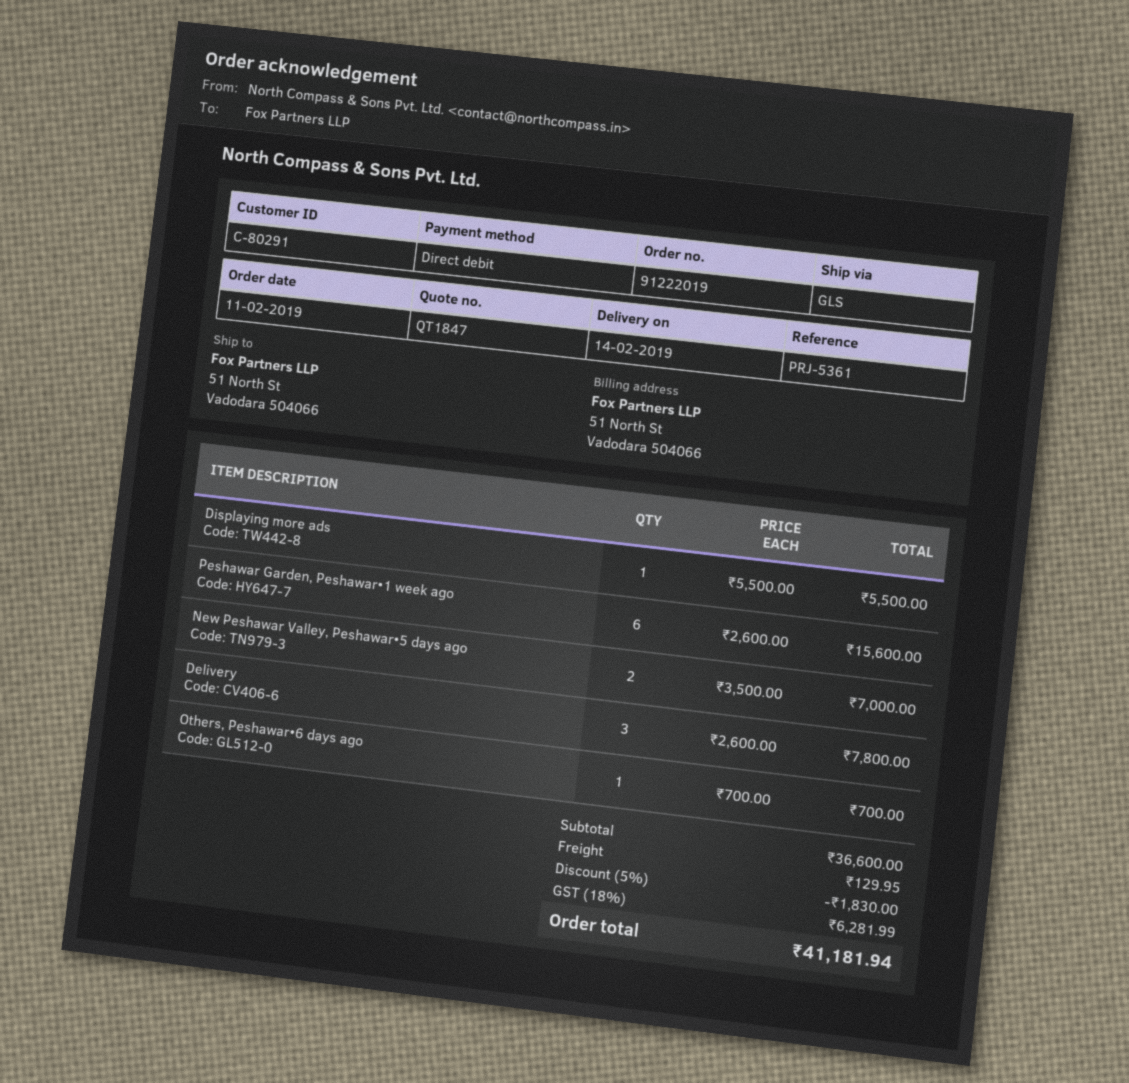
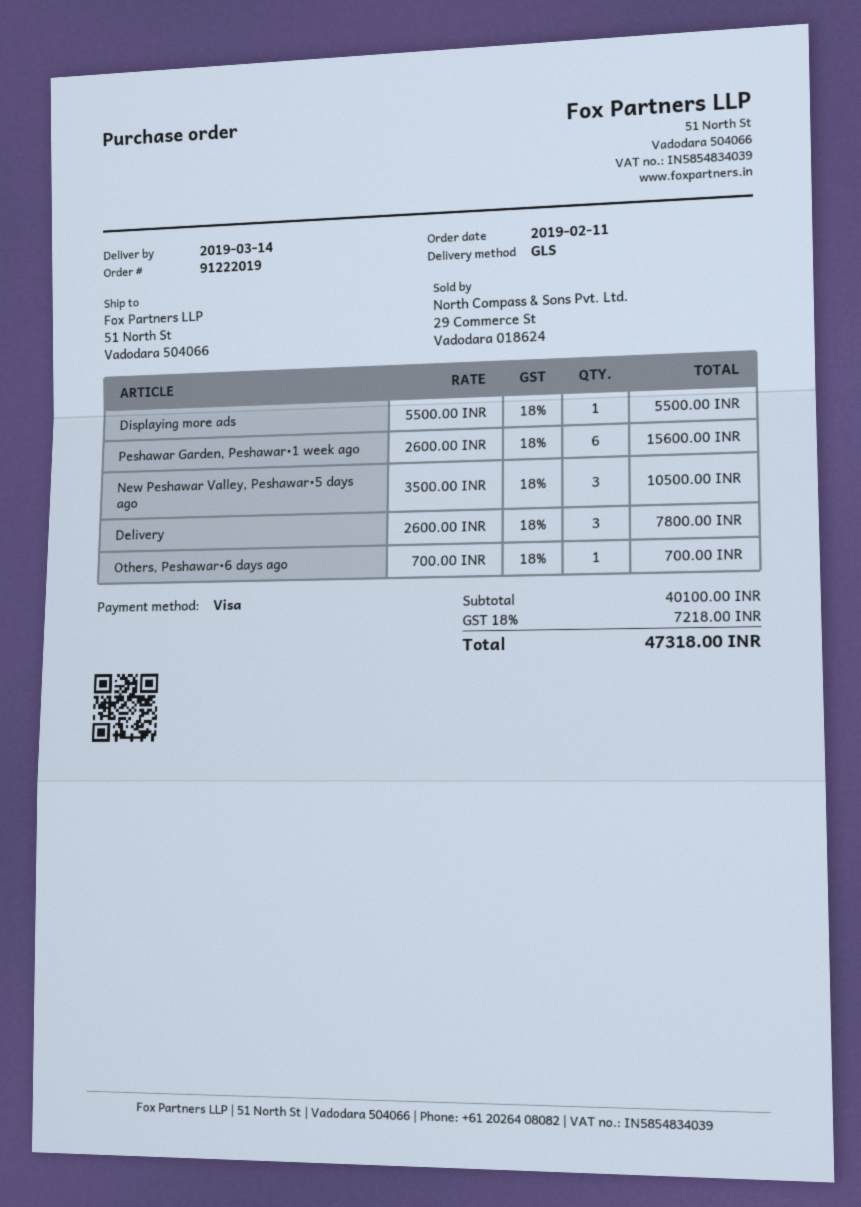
delivery date: 2019-02-14 -> 2019-03-14
payment method: direct debit -> Visa
New Peshawar Valley, Peshawar•5 days ago: 2 x 3500.00 = 7000.00 -> 3 x 3500.00 = 10500.00
subtotal: 36600.00 -> 40100.00
discount: 5% = 1830.00 -> none
shipping: 129.95 -> none
tax: 18% = 6281.99 -> 18% = 7218.00
total: 41181.94 -> 47318.00

